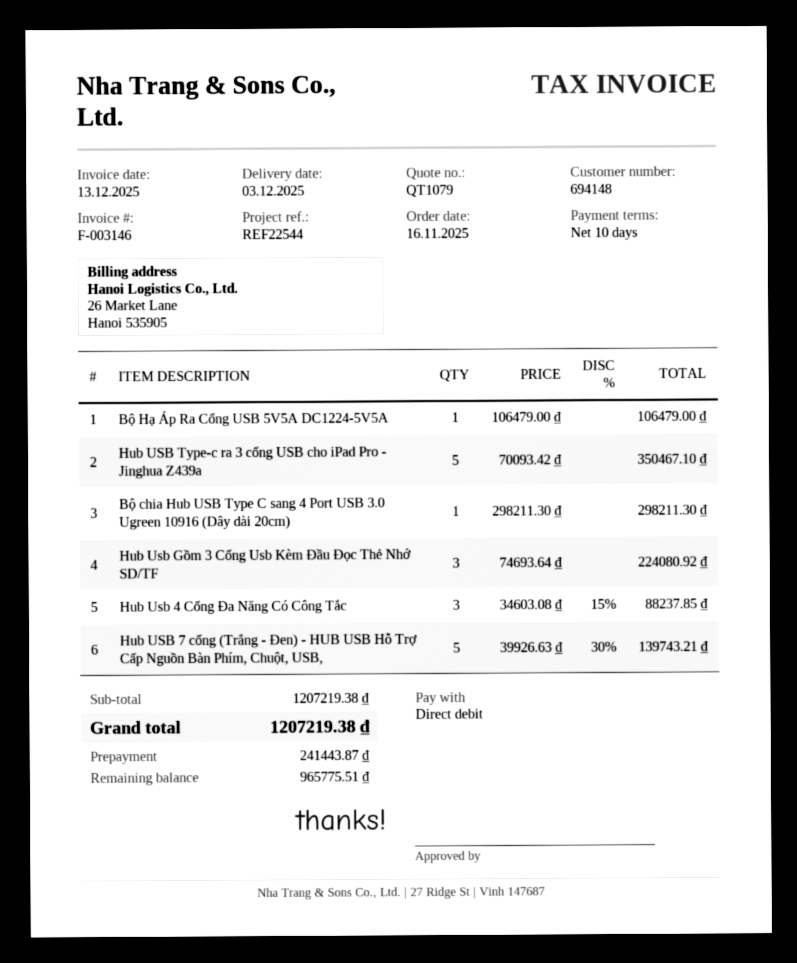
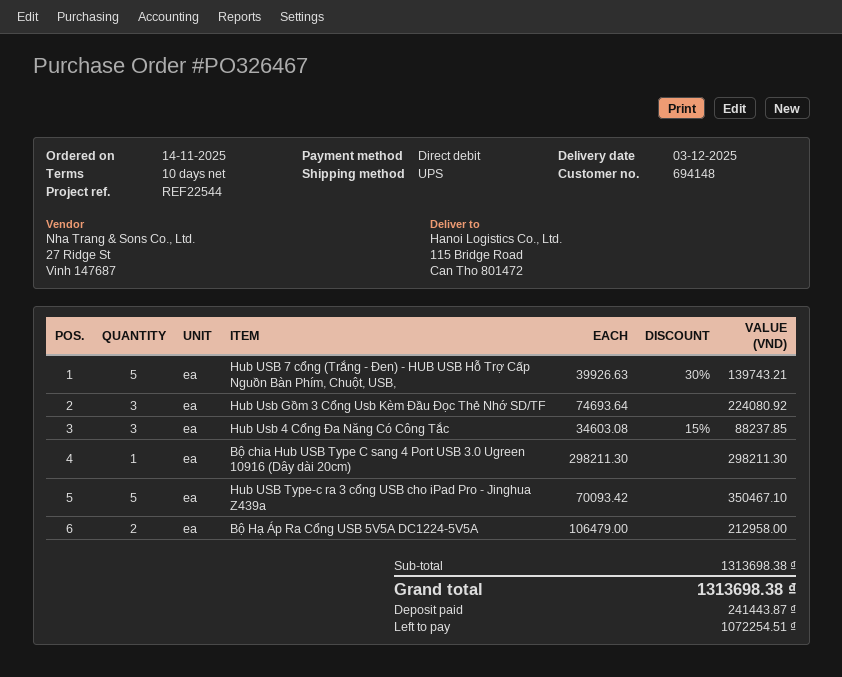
order date: 2025-11-16 -> 2025-11-14
Bộ Hạ Áp Ra Cổng USB 5V5A DC1224-5V5A: 1 x 106479.00 = 106479.00 -> 2 x 106479.00 = 212958.00
subtotal: 1207219.38 -> 1313698.38
total: 1207219.38 -> 1313698.38
balance: 965775.51 -> 1072254.51

